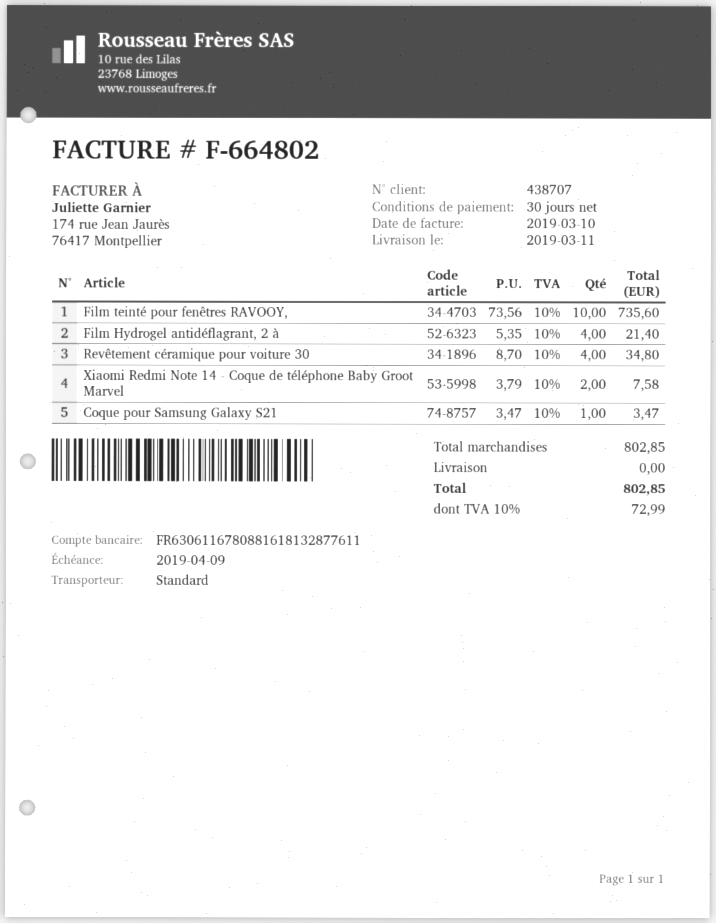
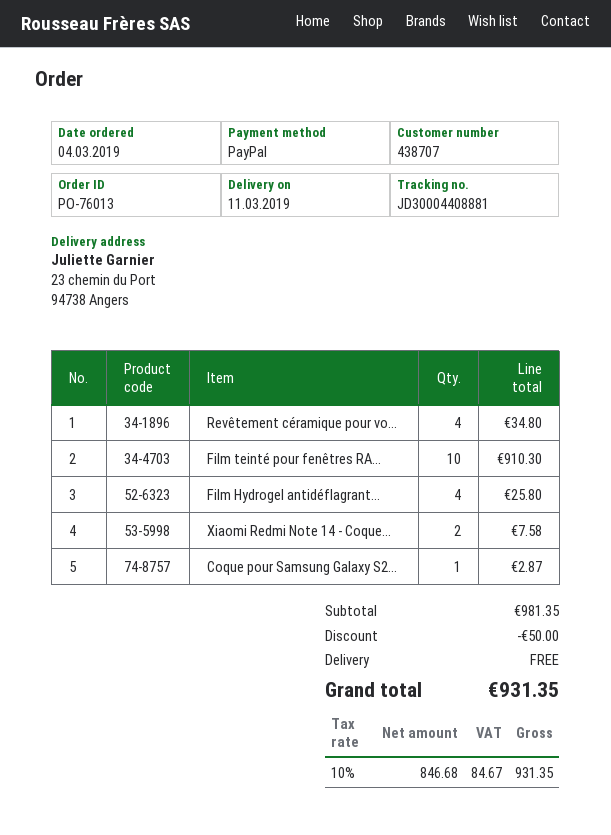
Film teinté pour fenêtres RAVOOY,: 10 for 735.60 -> 10 for 910.30
Film Hydrogel antidéflagrant, 2 à: 4 for 21.40 -> 4 for 25.80
Coque pour Samsung Galaxy S21: 1 for 3.47 -> 1 for 2.87
subtotal: 802.85 -> 981.35
discount: none -> 50.00
tax: 10% = 72.99 -> 10% = 84.67
total: 802.85 -> 931.35

